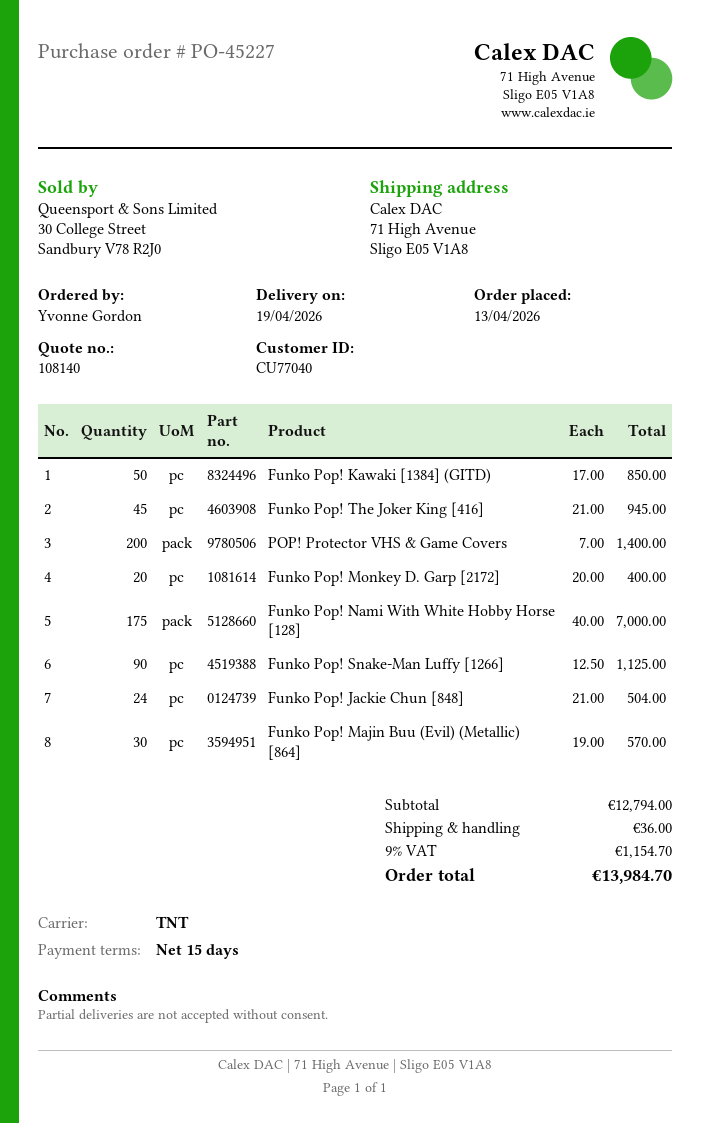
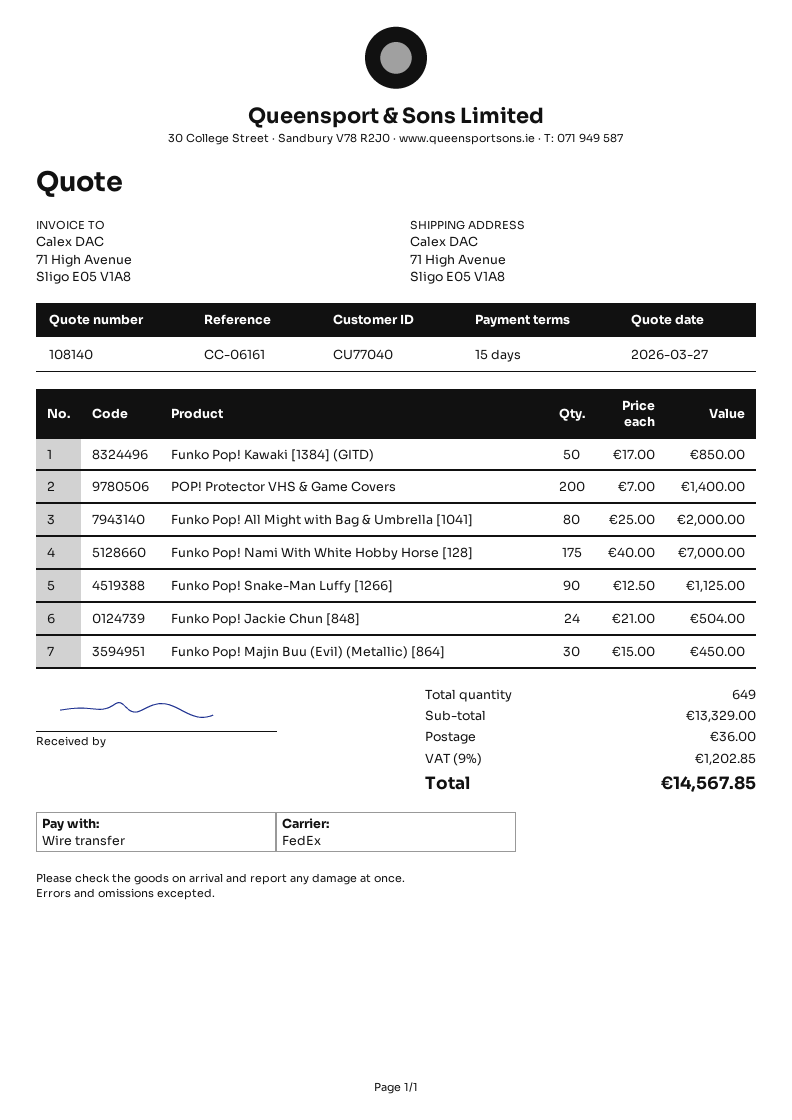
shipping method: TNT -> FedEx
Funko Pop! The Joker King [416]: 45 x 21.00 = 945.00 -> none
Funko Pop! Monkey D. Garp [2172]: 20 x 20.00 = 400.00 -> none
Funko Pop! Majin Buu (Evil) (Metallic) [864]: 30 x 19.00 = 570.00 -> 30 x 15.00 = 450.00
Funko Pop! All Might with Bag & Umbrella [1041]: none -> 80 x 25.00 = 2000.00
subtotal: 12794.00 -> 13329.00
tax: 9% = 1154.70 -> 9% = 1202.85
total: 13984.70 -> 14567.85

